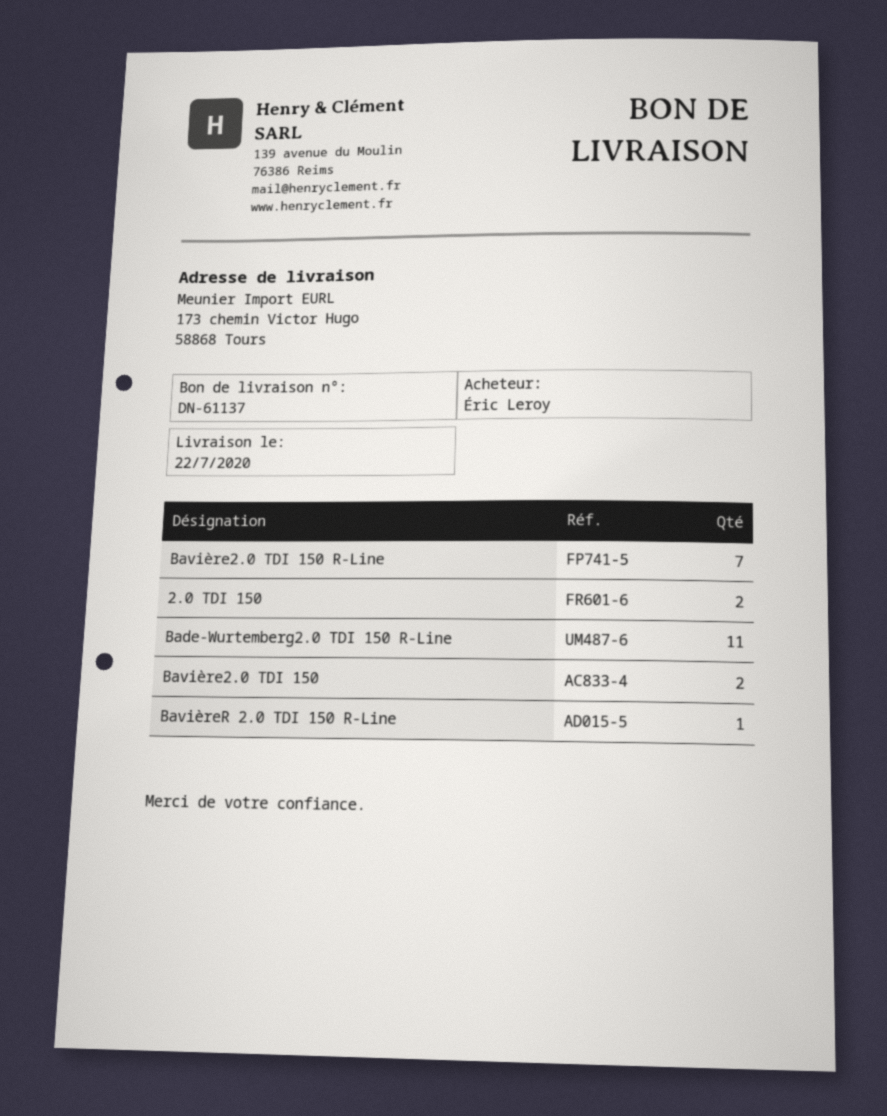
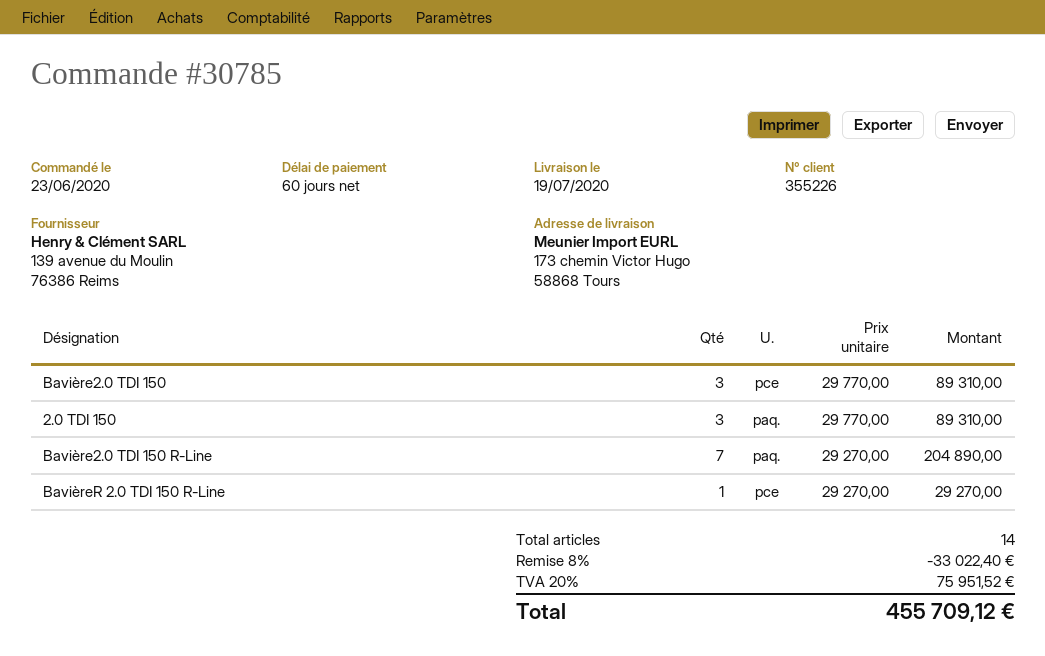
delivery date: 2020-07-22 -> 2020-07-19
2.0 TDI 150: 2 -> 3
Bade-Wurtemberg2.0 TDI 150 R-Line: 11 -> none
Bavière2.0 TDI 150: 2 -> 3

